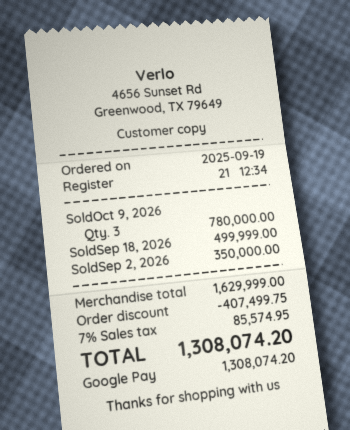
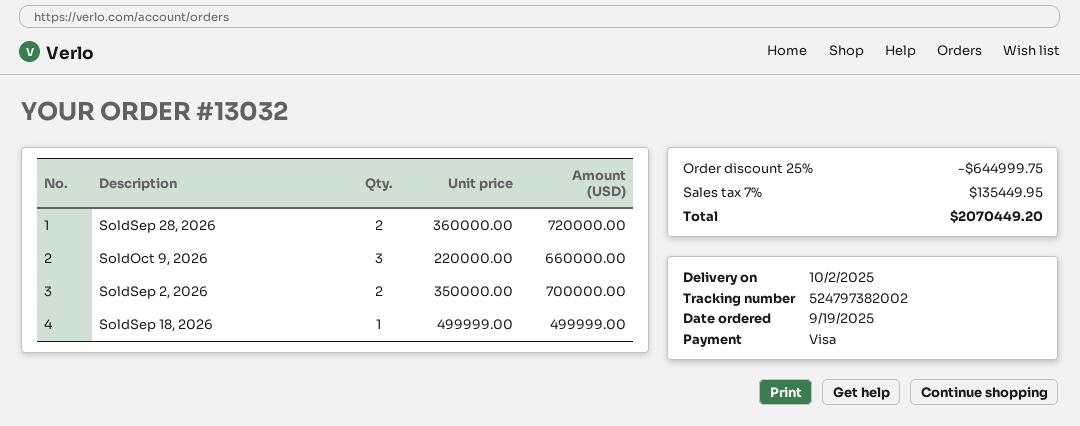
payment method: Google Pay -> Visa
SoldOct 9, 2026: 3 for 780000.00 -> 3 for 660000.00
SoldSep 2, 2026: 1 for 350000.00 -> 2 for 700000.00
SoldSep 28, 2026: none -> 2 for 720000.00
discount: 407499.75 -> 644999.75
tax: 7% = 85574.95 -> 7% = 135449.95
total: 1308074.20 -> 2070449.20

